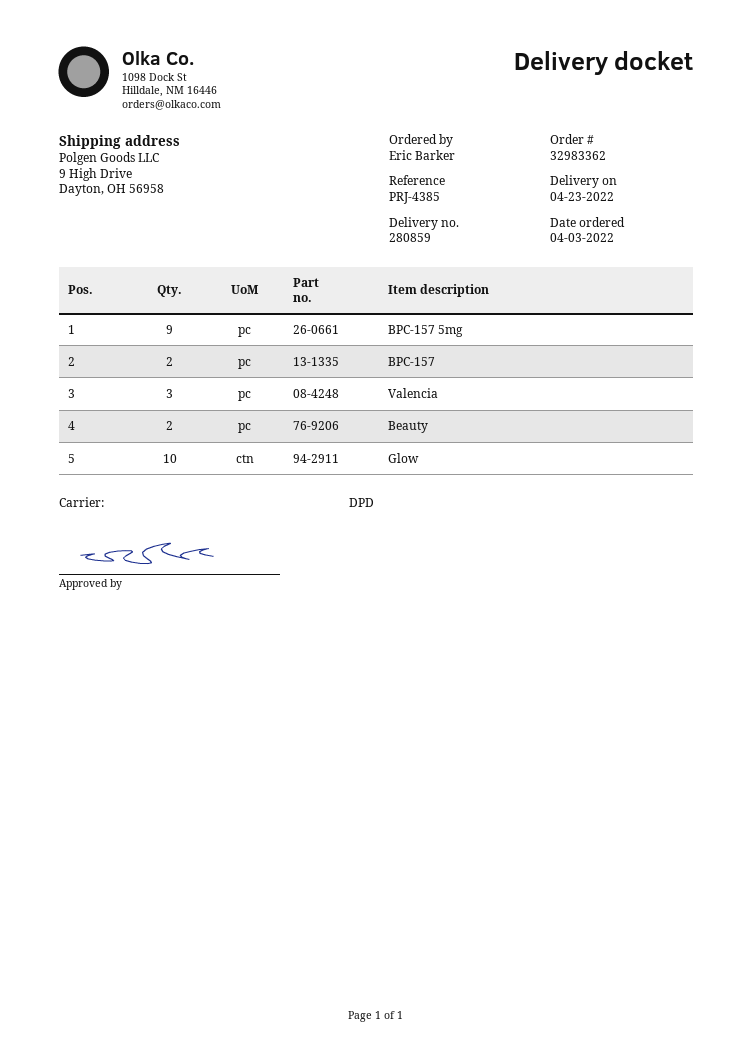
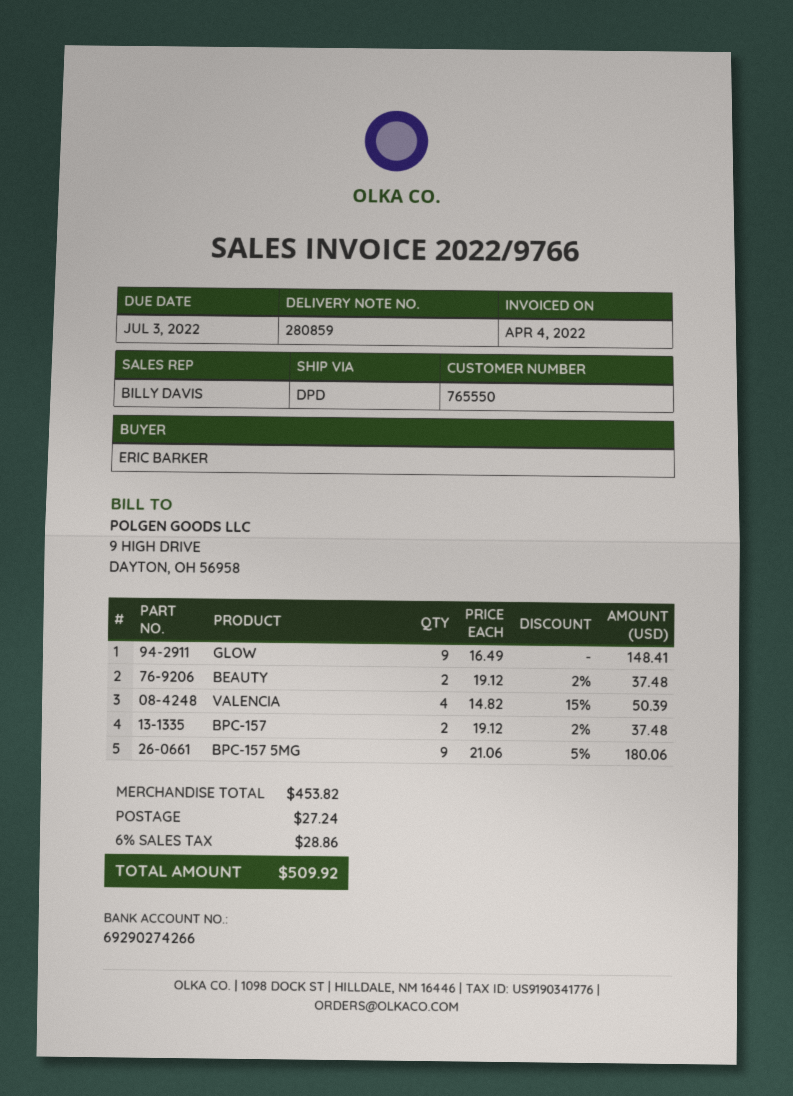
Valencia: 3 -> 4
Glow: 10 -> 9

